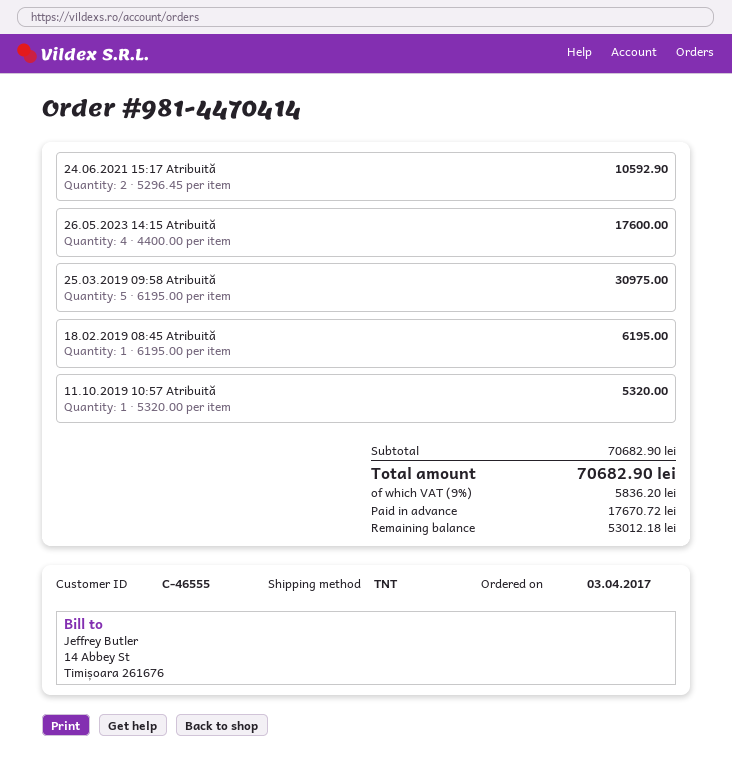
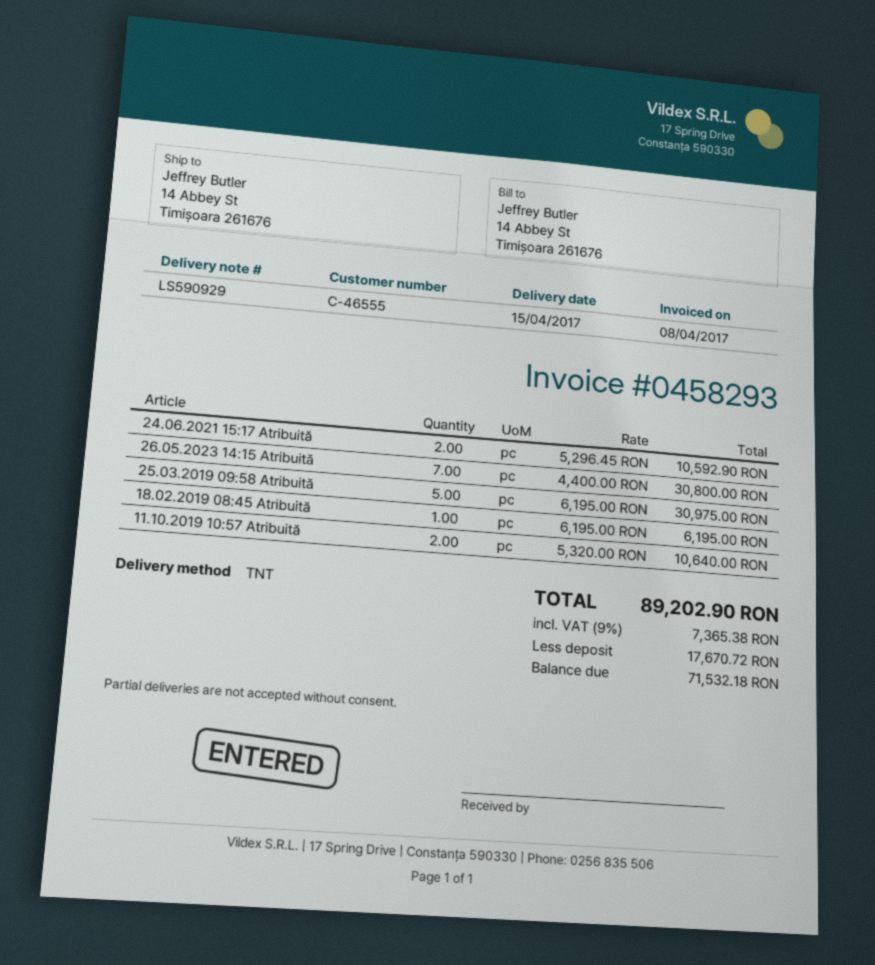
26.05.2023 14:15 Atribuită: 4 x 4400.00 = 17600.00 -> 7 x 4400.00 = 30800.00
11.10.2019 10:57 Atribuită: 1 x 5320.00 = 5320.00 -> 2 x 5320.00 = 10640.00
tax: 9% = 5836.20 -> 9% = 7365.38
total: 70682.90 -> 89202.90
balance: 53012.18 -> 71532.18

